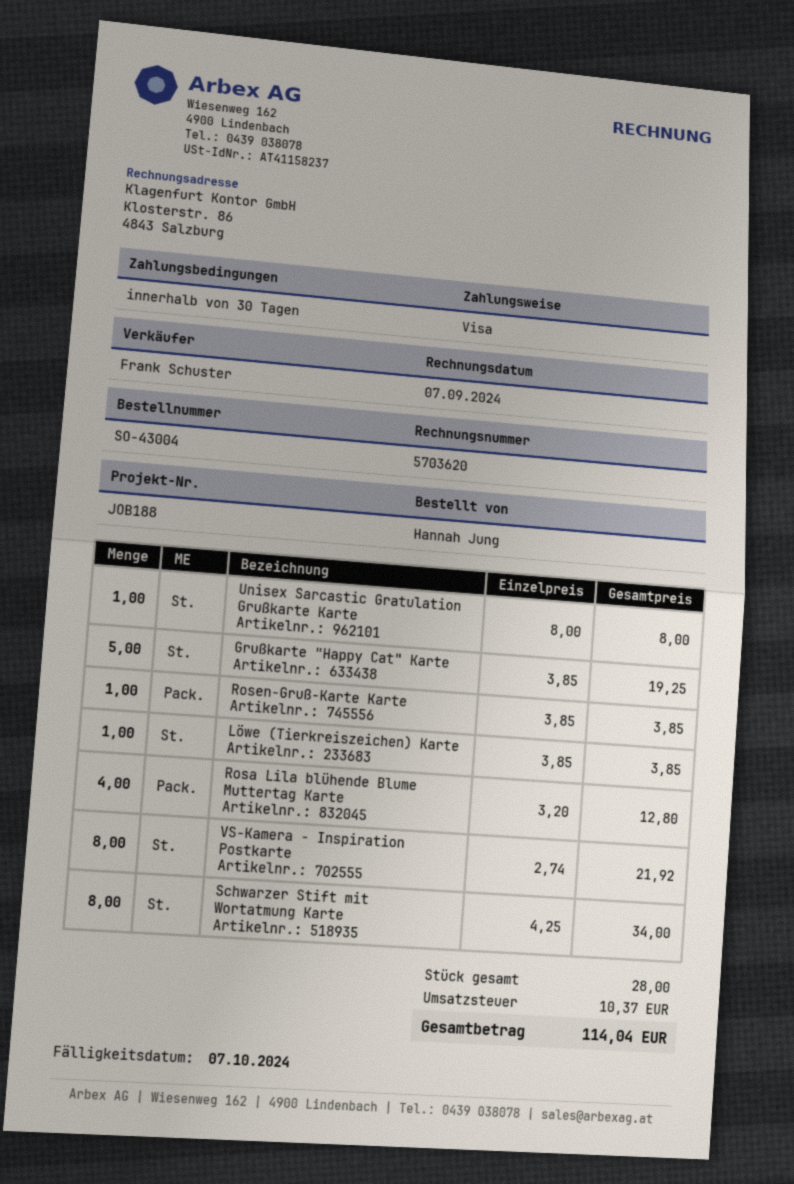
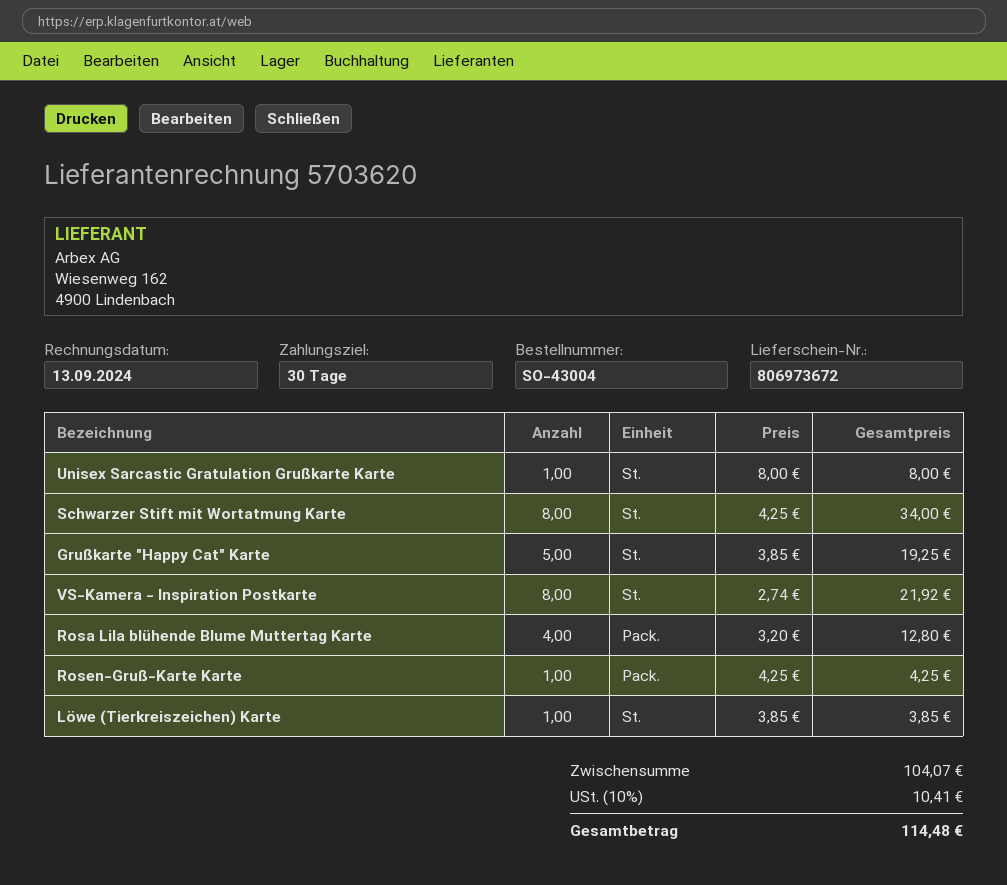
invoice date: 2024-09-07 -> 2024-09-13
Rosen-Gruß-Karte Karte: 1 x 3.85 = 3.85 -> 1 x 4.25 = 4.25
tax: 10.37 -> 10.41
total: 114.04 -> 114.48

